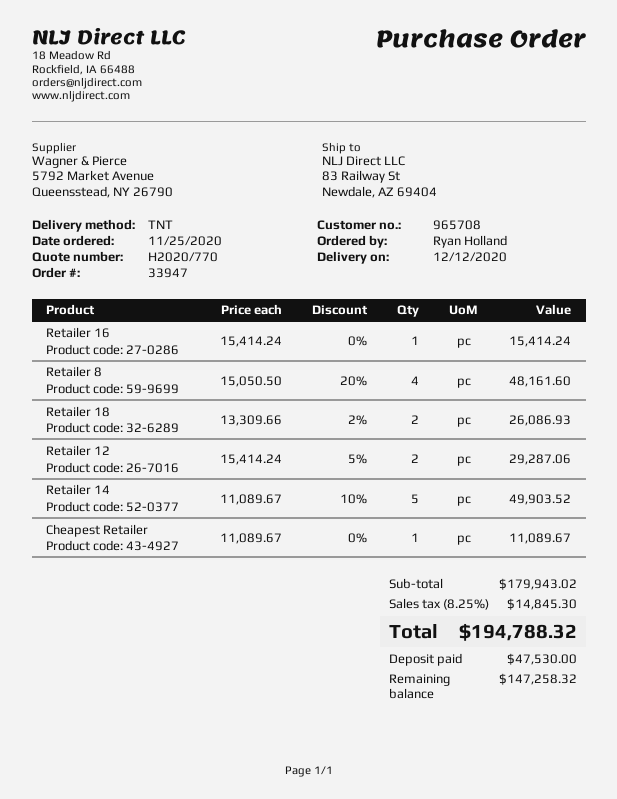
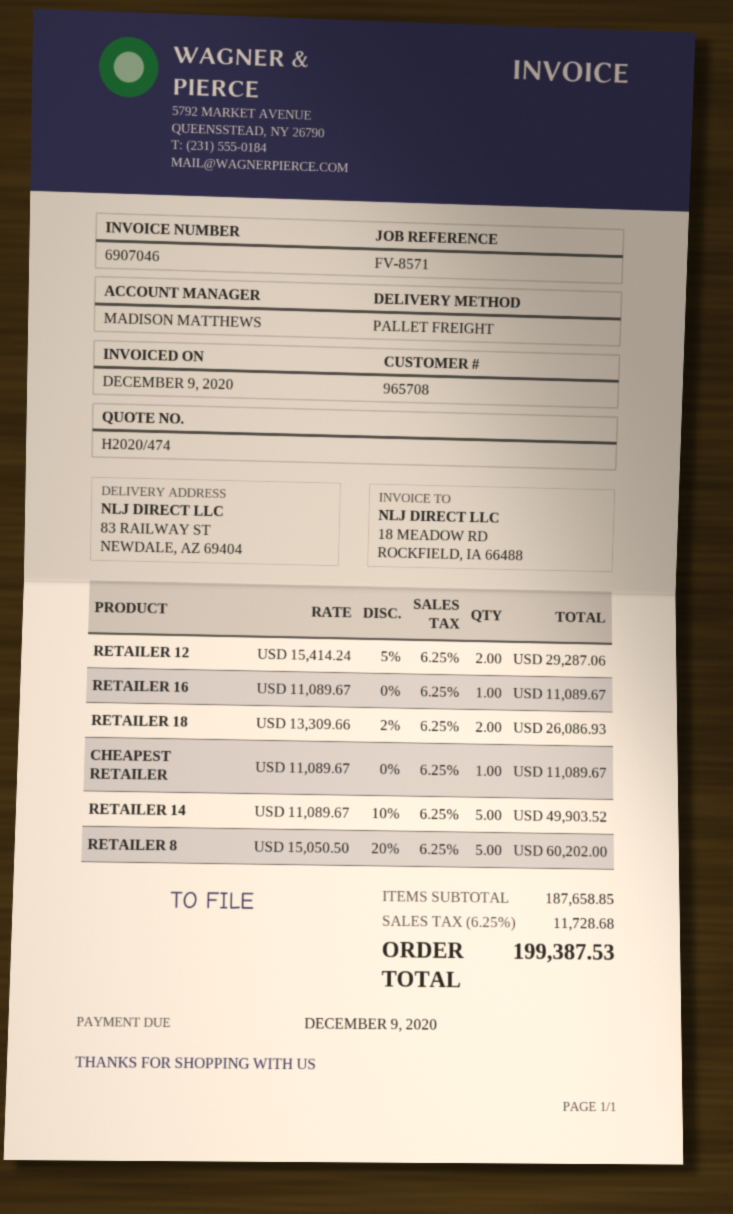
quote number: H2020/770 -> H2020/474
shipping method: TNT -> pallet freight
Retailer 16: 1 x 15414.24 = 15414.24 -> 1 x 11089.67 = 11089.67
Retailer 8: 4 x 15050.50 - 20% = 48161.60 -> 5 x 15050.50 - 20% = 60202.00
subtotal: 179943.02 -> 187658.85
tax: 8.25% = 14845.30 -> 6.25% = 11728.68
total: 194788.32 -> 199387.53

